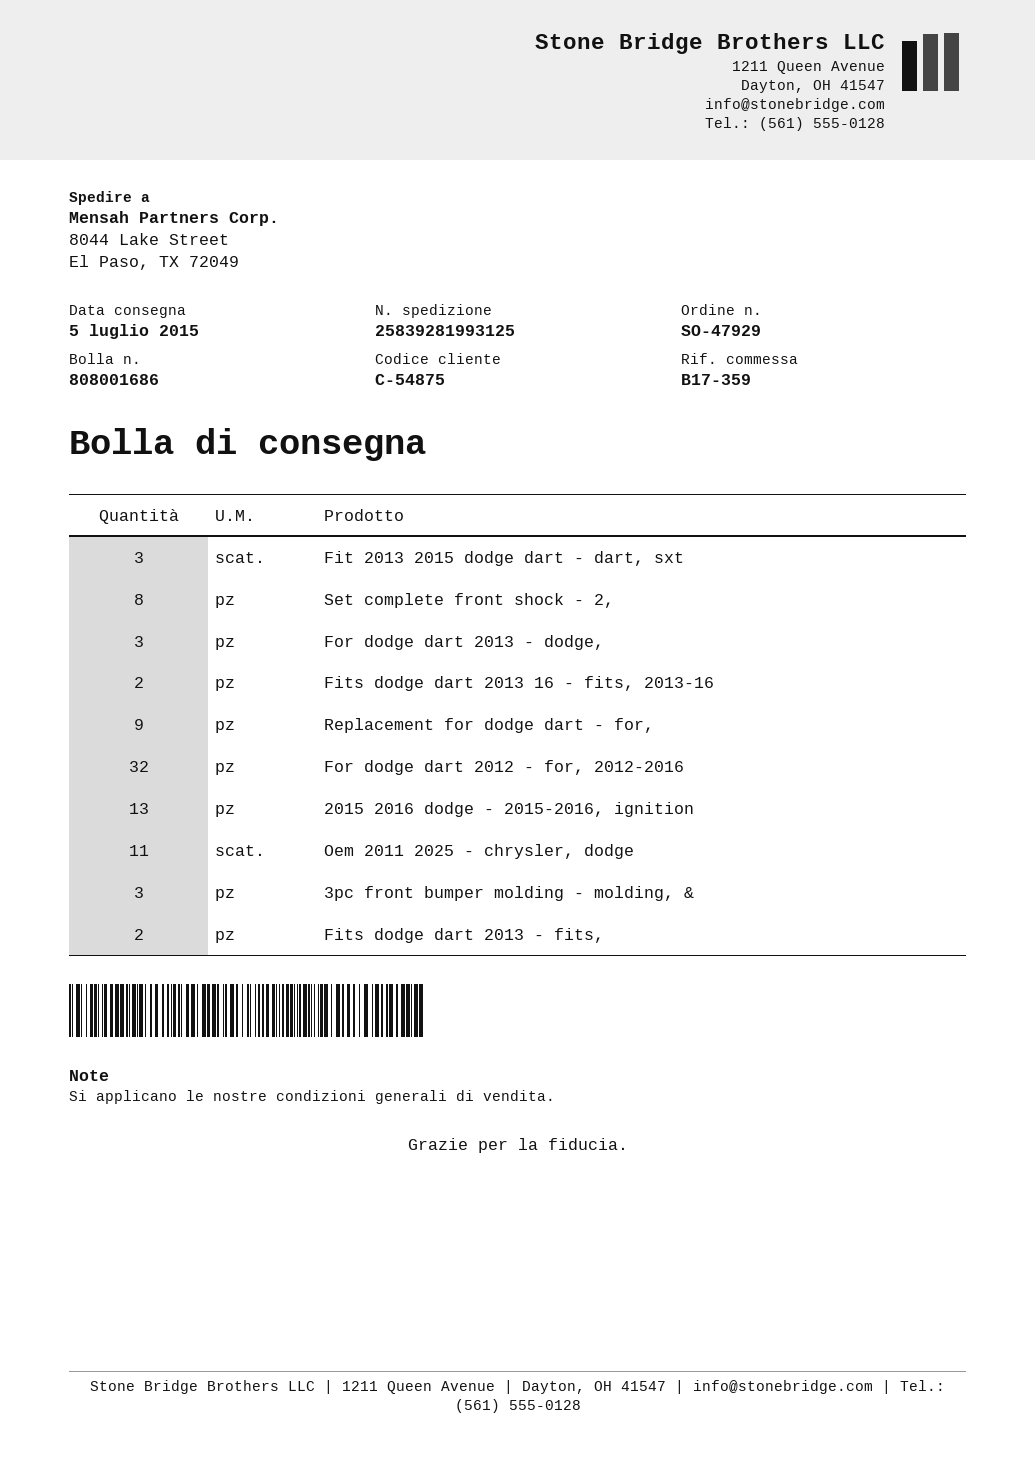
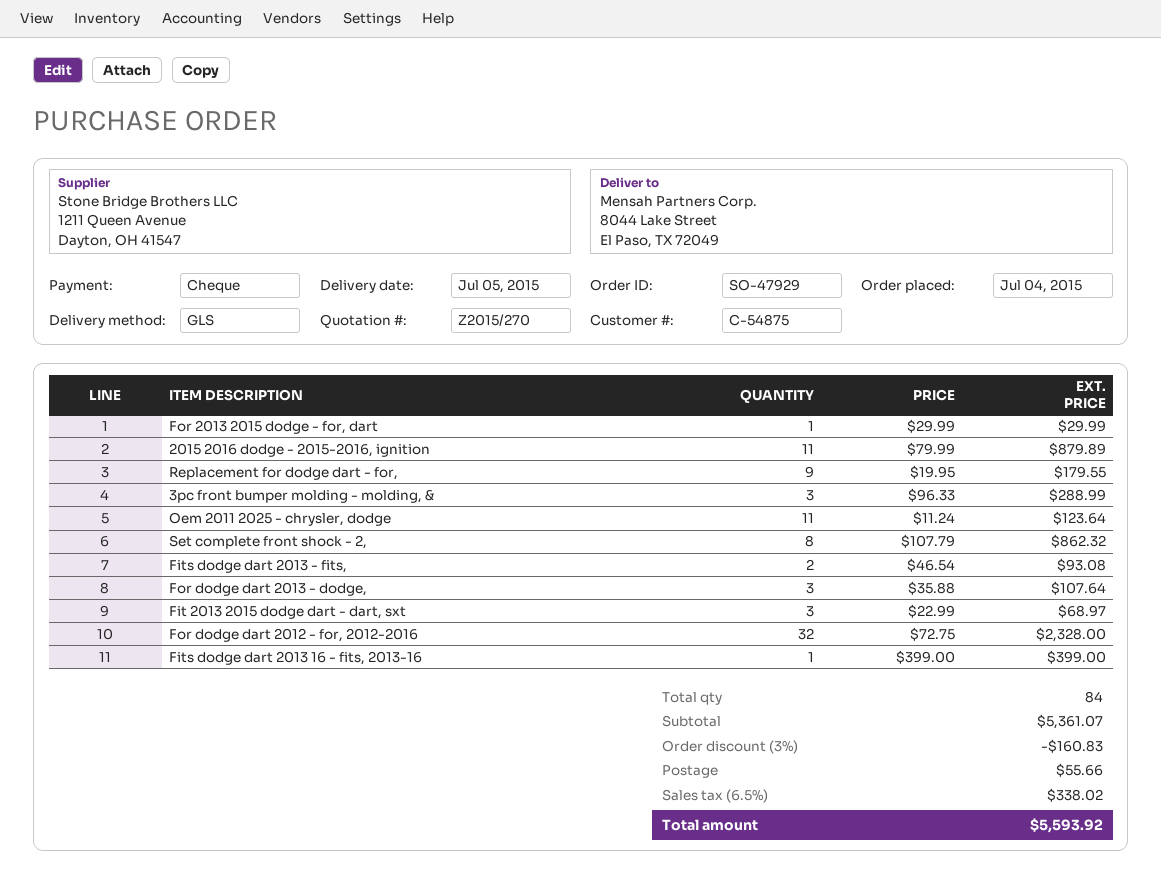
Fits dodge dart 2013 16 - fits, 2013-16: 2 -> 1
2015 2016 dodge - 2015-2016, ignition: 13 -> 11
For 2013 2015 dodge - for, dart: none -> 1

